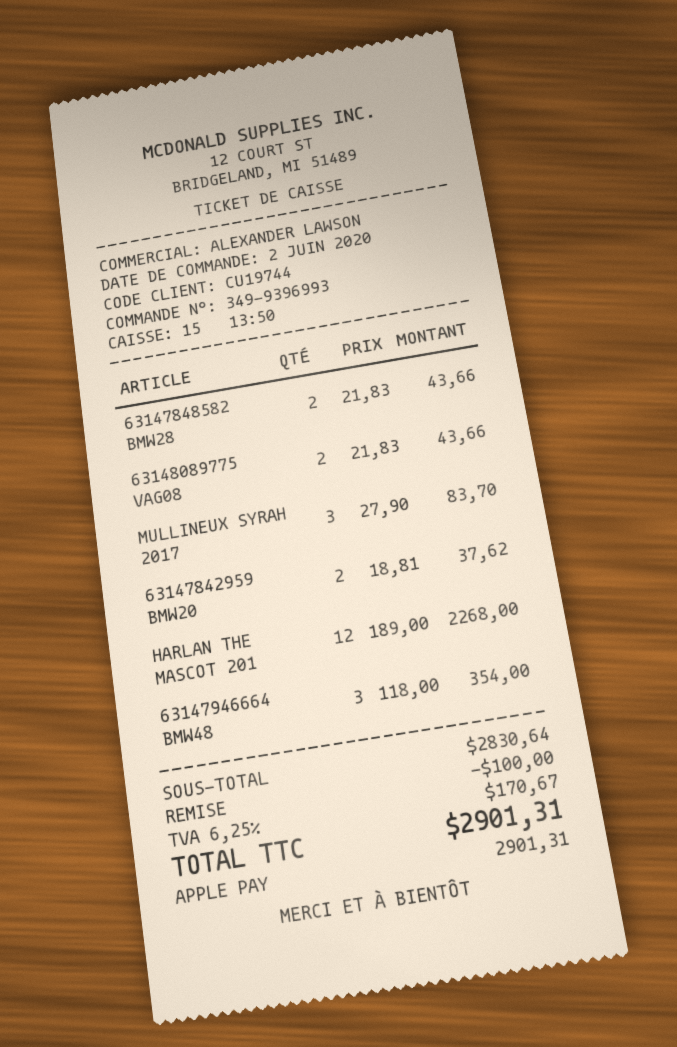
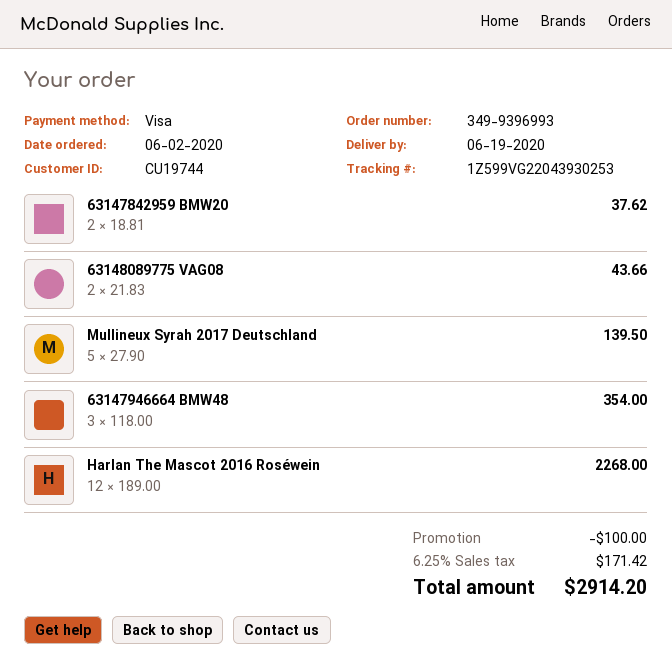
payment method: Apple Pay -> Visa
63147848582 BMW28: 2 x 21.83 = 43.66 -> none
MULLINEUX SYRAH 2017: 3 x 27.90 = 83.70 -> 5 x 27.90 = 139.50
tax: 6.25% = 170.67 -> 6.25% = 171.42
total: 2901.31 -> 2914.20

